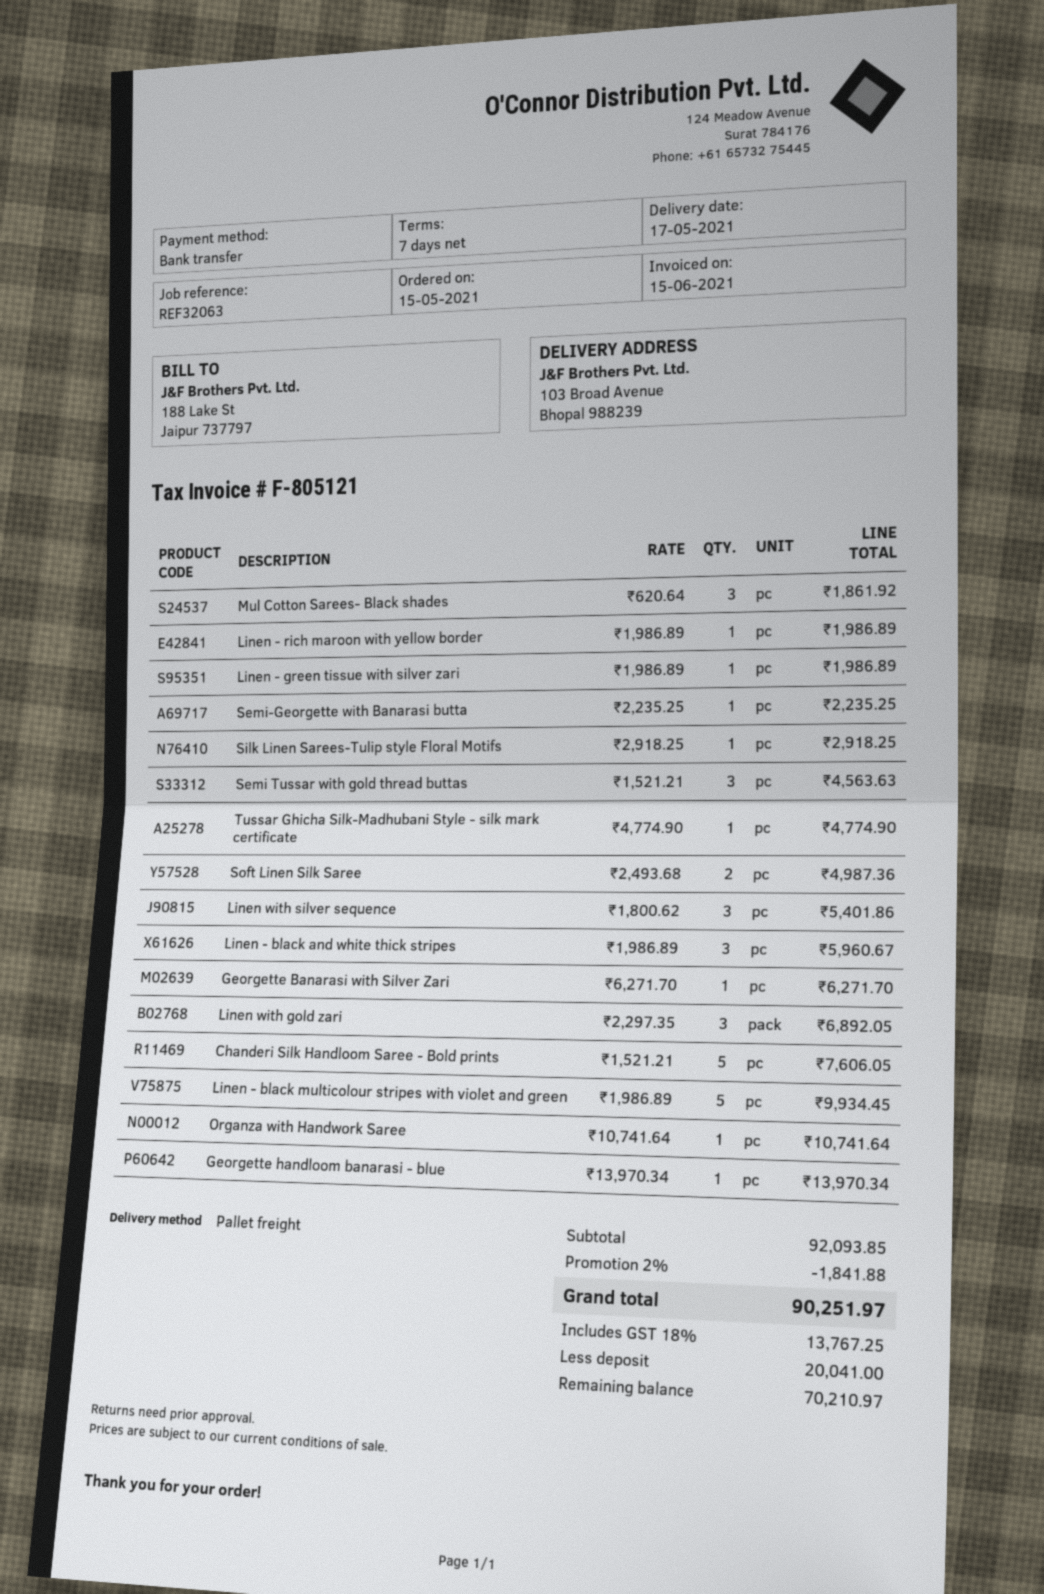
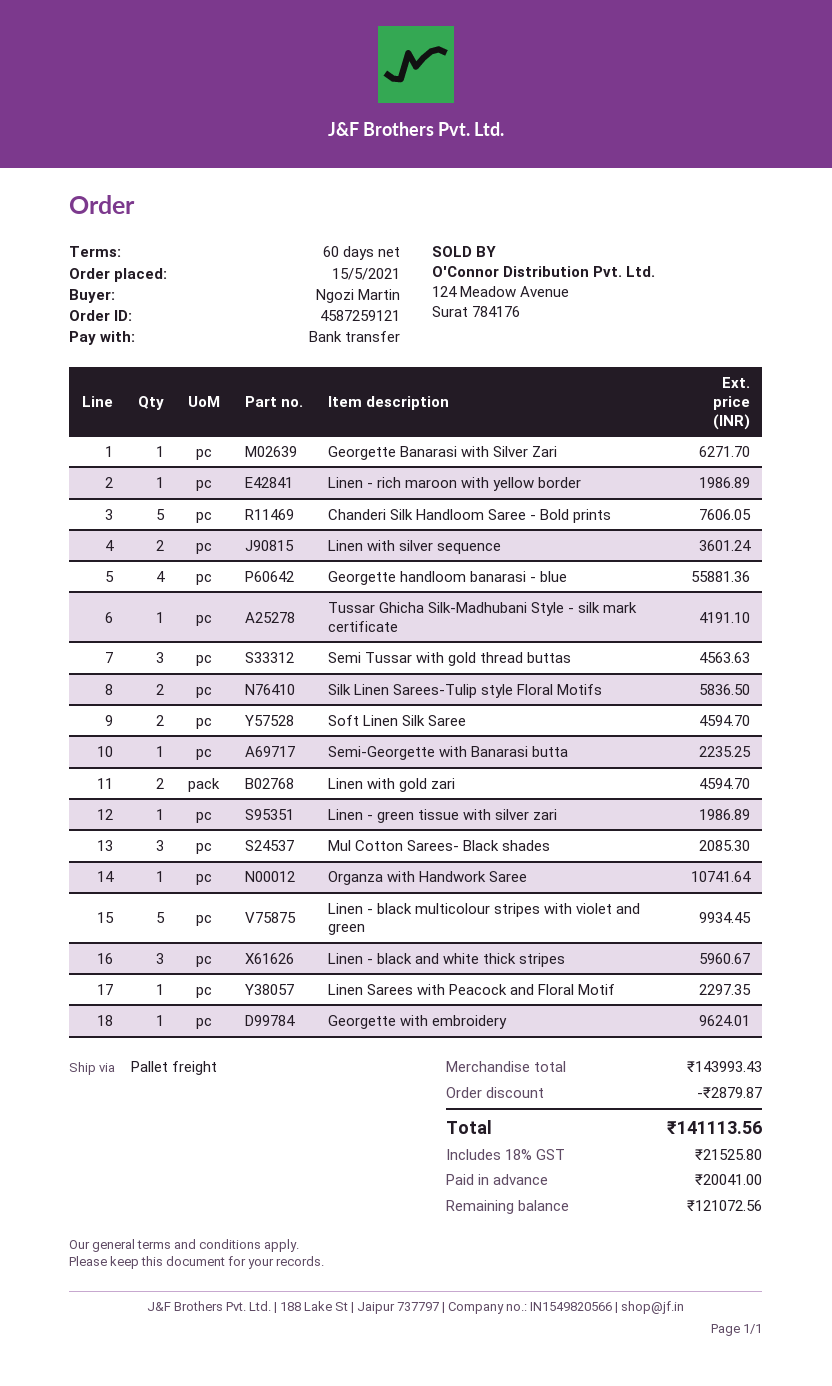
payment terms: 7 days -> 60 days
Mul Cotton Sarees- Black shades: 3 for 1861.92 -> 3 for 2085.30
Silk Linen Sarees-Tulip style Floral Motifs: 1 for 2918.25 -> 2 for 5836.50
Tussar Ghicha Silk-Madhubani Style - silk mark certificate: 1 for 4774.90 -> 1 for 4191.10
Soft Linen Silk Saree: 2 for 4987.36 -> 2 for 4594.70
Linen with silver sequence: 3 for 5401.86 -> 2 for 3601.24
Linen with gold zari: 3 for 6892.05 -> 2 for 4594.70
Georgette handloom banarasi - blue: 1 for 13970.34 -> 4 for 55881.36
Linen Sarees with Peacock and Floral Motif: none -> 1 for 2297.35
Georgette with embroidery: none -> 1 for 9624.01
subtotal: 92093.85 -> 143993.43
discount: 1841.88 -> 2879.87
tax: 18% = 13767.25 -> 18% = 21525.80
total: 90251.97 -> 141113.56
balance: 70210.97 -> 121072.56

